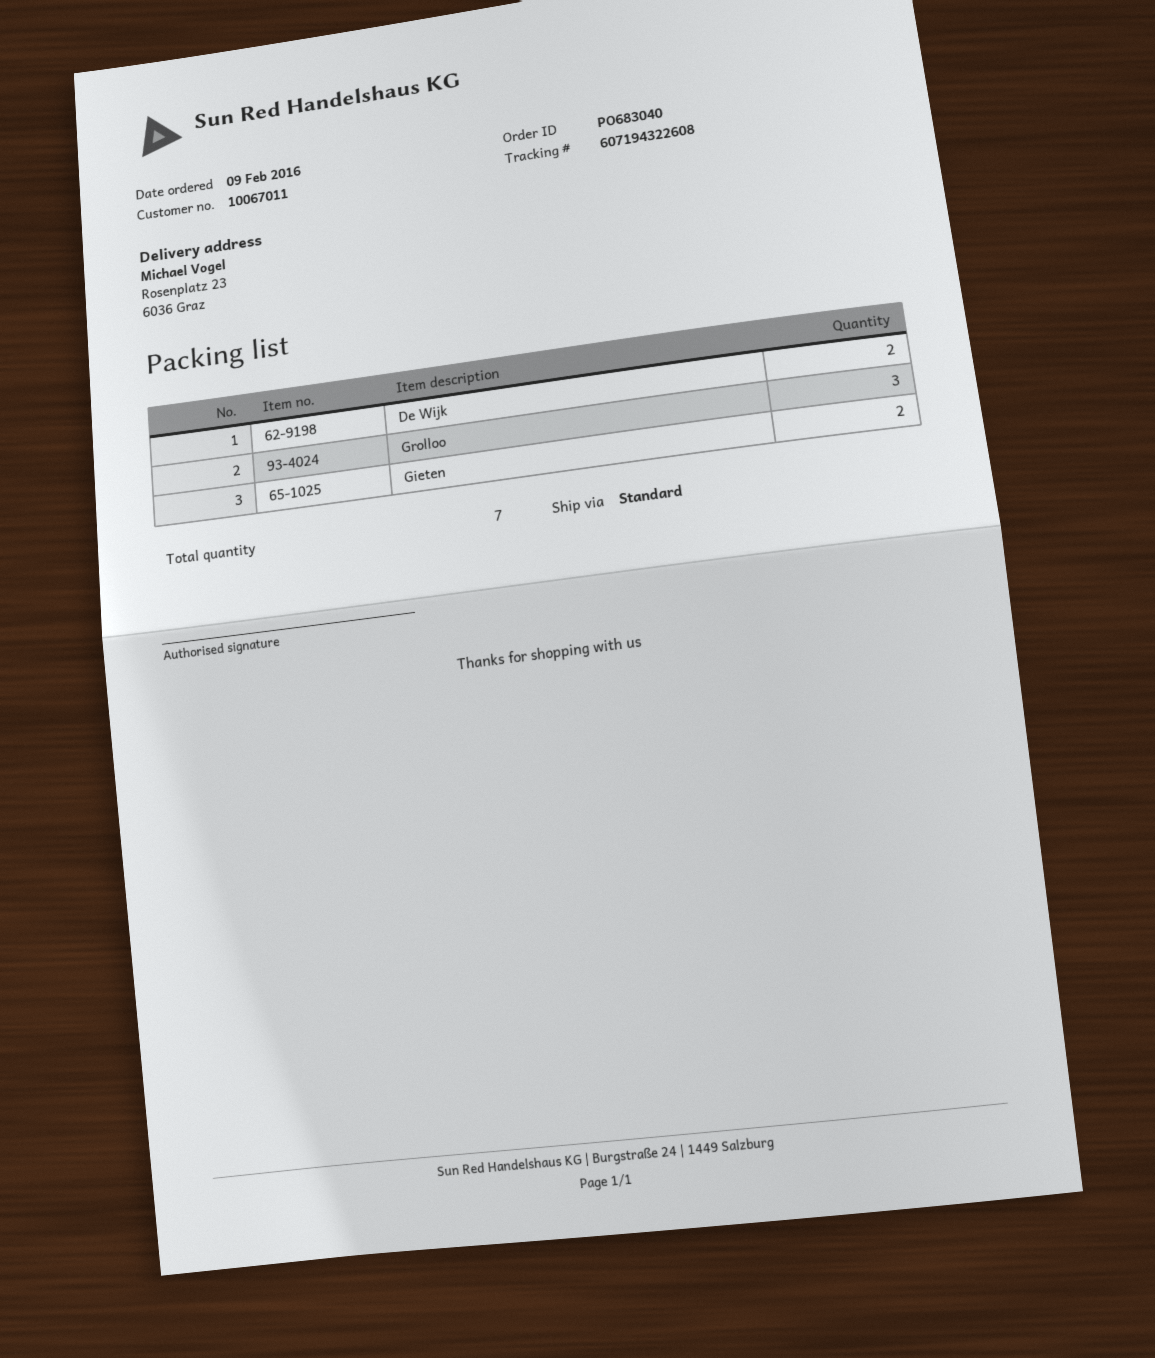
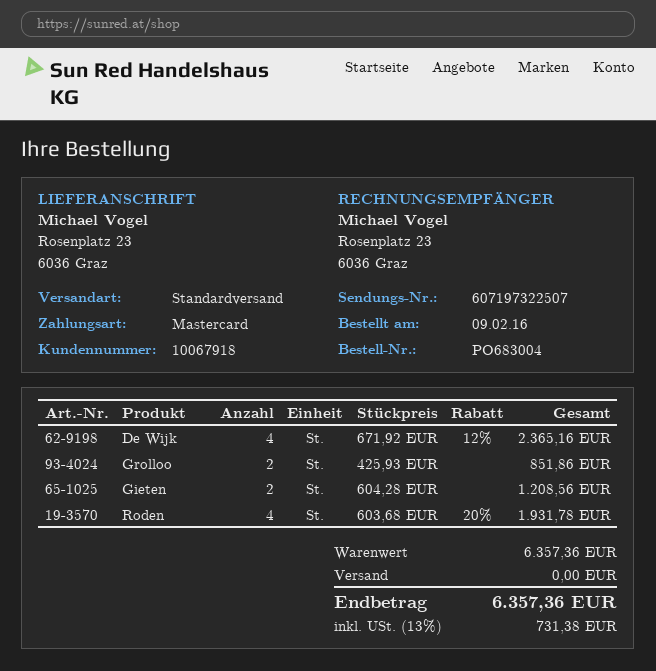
order number: PO683040 -> PO683004
customer number: 10067011 -> 10067918
tracking number: 607194322608 -> 607197322507
De Wijk: 2 -> 4
Grolloo: 3 -> 2
Roden: none -> 4

